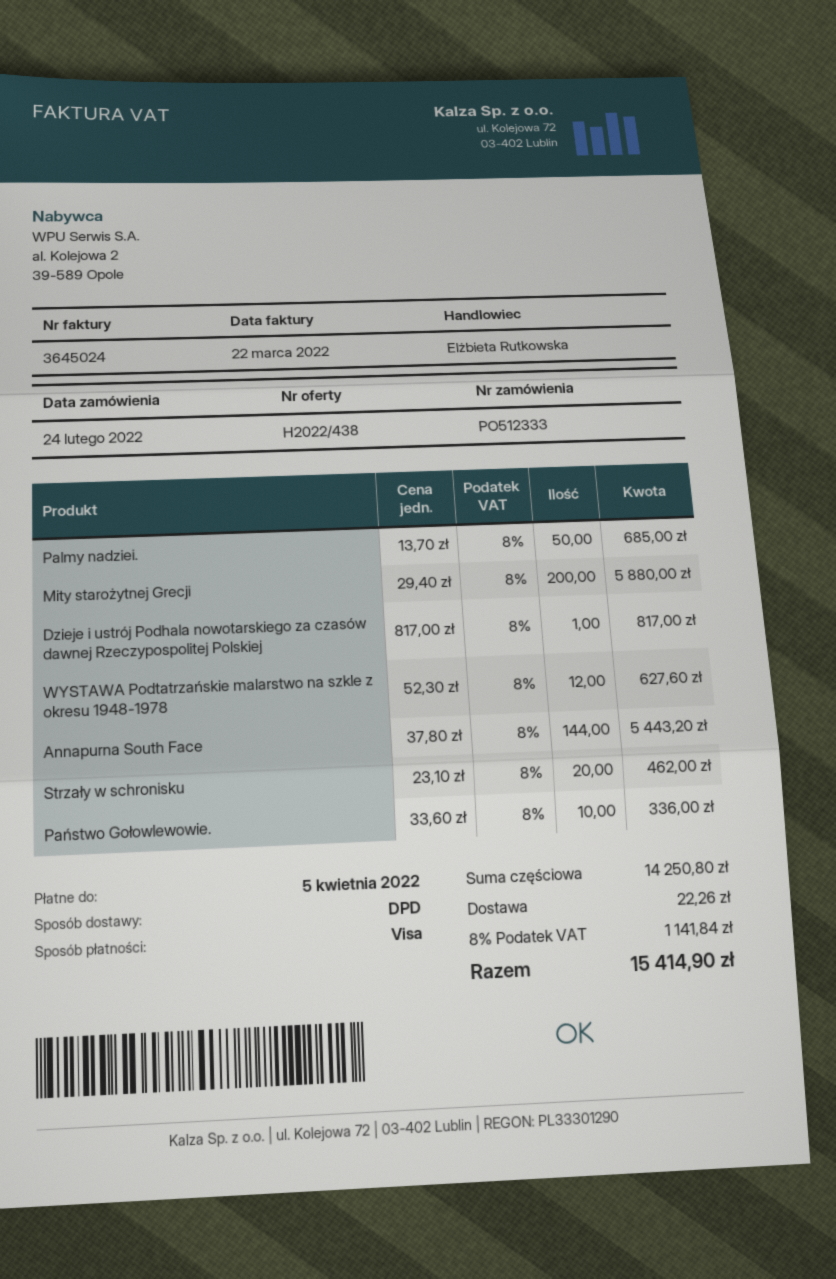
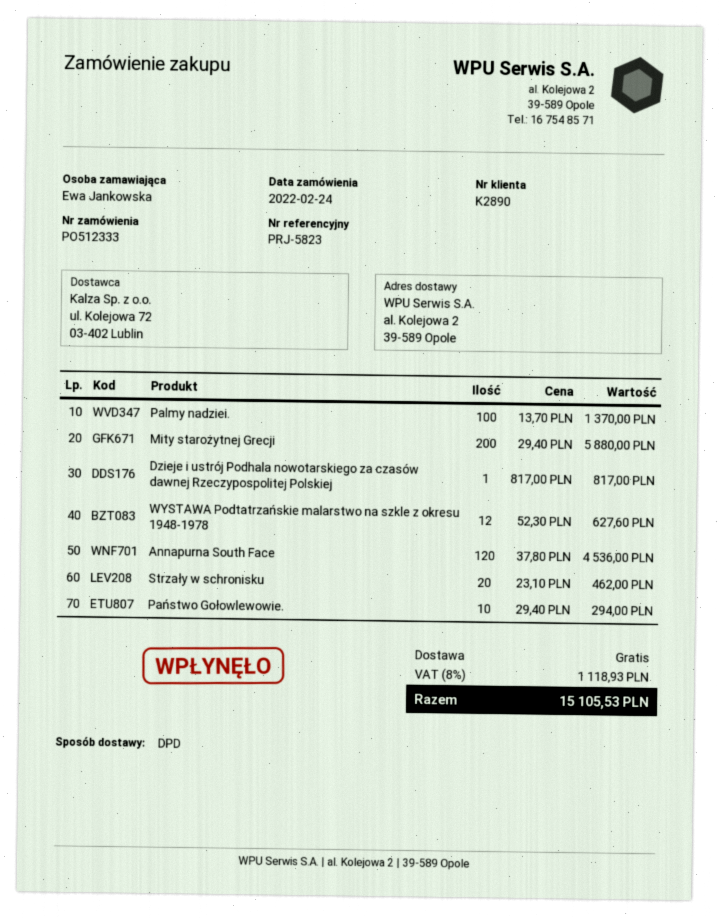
Palmy nadziei.: 50 x 13.70 = 685.00 -> 100 x 13.70 = 1370.00
Annapurna South Face: 144 x 37.80 = 5443.20 -> 120 x 37.80 = 4536.00
Państwo Gołowlewowie.: 10 x 33.60 = 336.00 -> 10 x 29.40 = 294.00
shipping: 22.26 -> 0.00
tax: 8% = 1141.84 -> 8% = 1118.93
total: 15414.90 -> 15105.53

